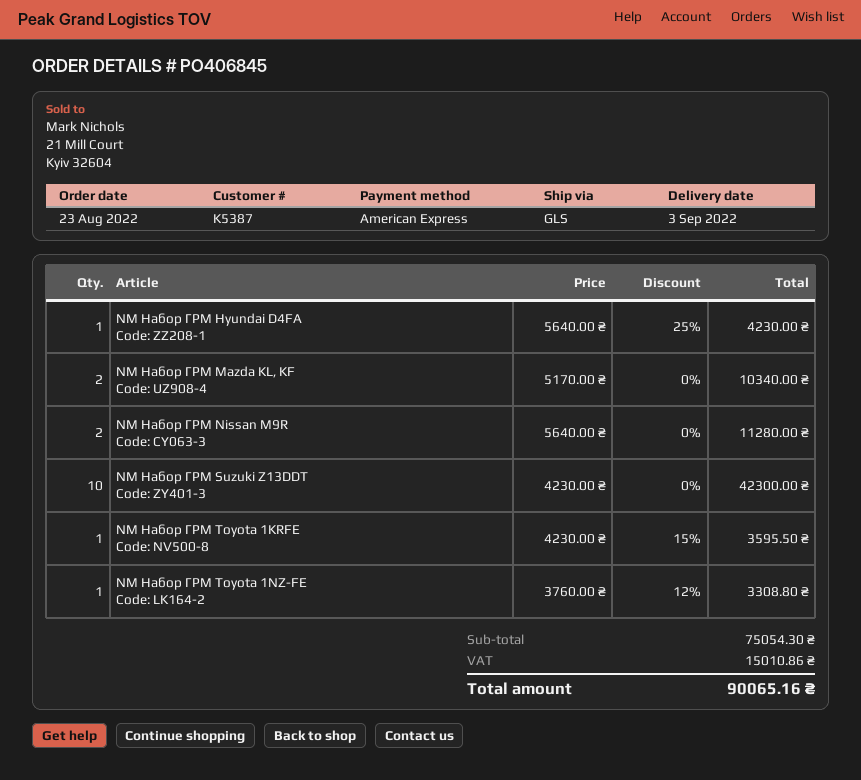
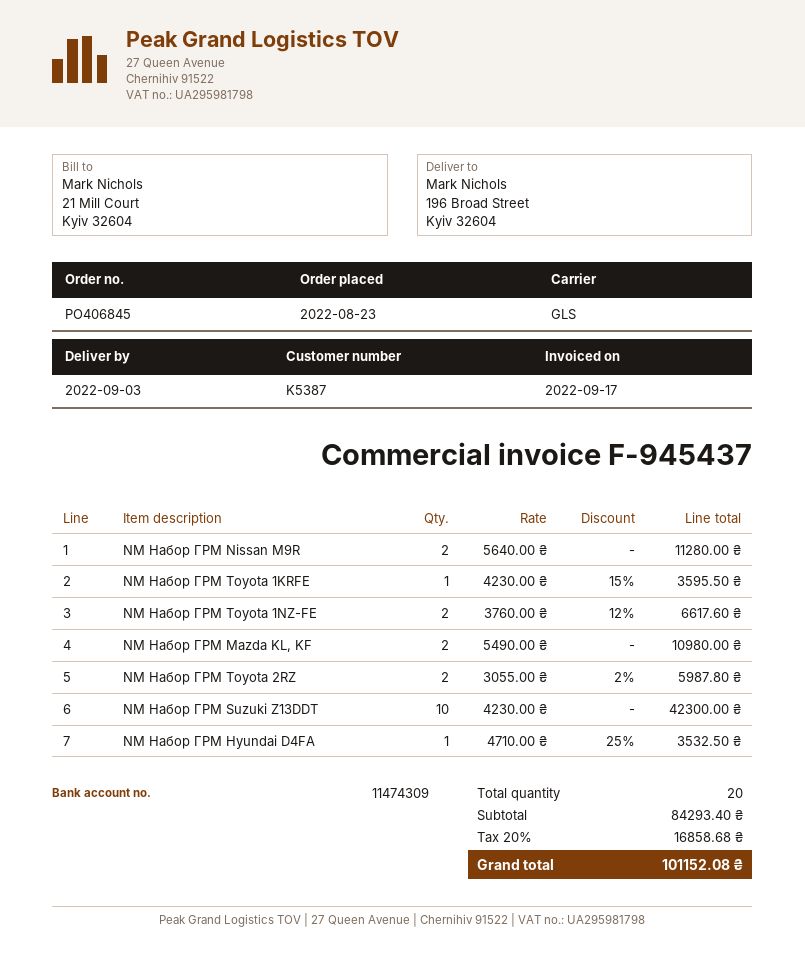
NM Набор ГРМ Hyundai D4FA: 1 x 5640.00 - 25% = 4230.00 -> 1 x 4710.00 - 25% = 3532.50
NM Набор ГРМ Mazda KL, KF: 2 x 5170.00 = 10340.00 -> 2 x 5490.00 = 10980.00
NM Набор ГРМ Toyota 1NZ-FE: 1 x 3760.00 - 12% = 3308.80 -> 2 x 3760.00 - 12% = 6617.60
NM Набор ГРМ Toyota 2RZ: none -> 2 x 3055.00 - 2% = 5987.80
subtotal: 75054.30 -> 84293.40
tax: 15010.86 -> 16858.68
total: 90065.16 -> 101152.08

